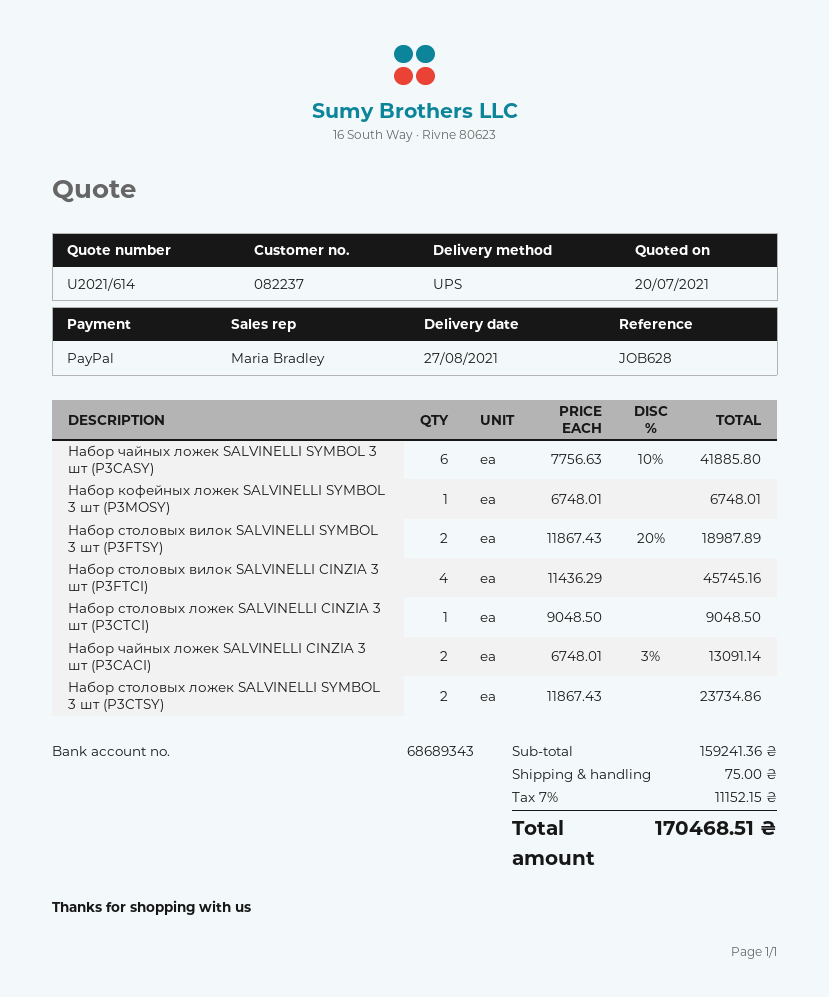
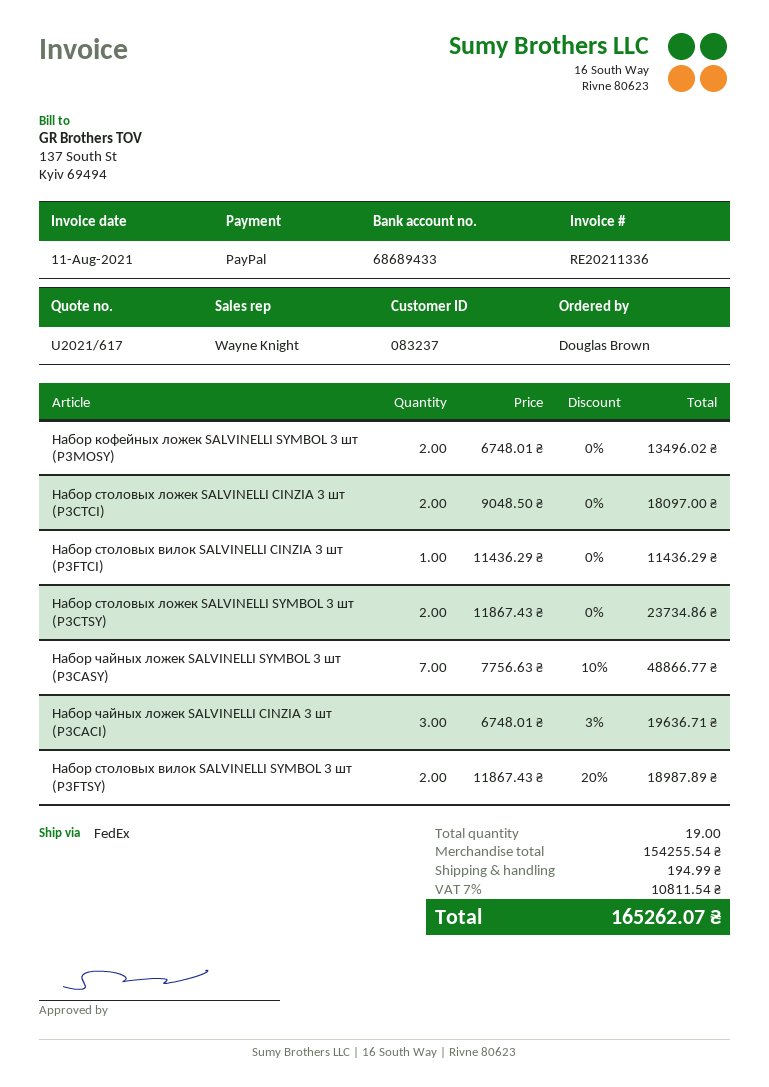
quote number: U2021/614 -> U2021/617
customer number: 082237 -> 083237
sales rep: Maria Bradley -> Wayne Knight
bank account: 68689343 -> 68689433
shipping method: UPS -> FedEx
Набор чайных ложек SALVINELLI SYMBOL 3 шт (P3CASY): 6 x 7756.63 - 10% = 41885.80 -> 7 x 7756.63 - 10% = 48866.77
Набор кофейных ложек SALVINELLI SYMBOL 3 шт (P3MOSY): 1 x 6748.01 = 6748.01 -> 2 x 6748.01 = 13496.02
Набор столовых вилок SALVINELLI CINZIA 3 шт (P3FTCI): 4 x 11436.29 = 45745.16 -> 1 x 11436.29 = 11436.29
Набор столовых ложек SALVINELLI CINZIA 3 шт (P3CTCI): 1 x 9048.50 = 9048.50 -> 2 x 9048.50 = 18097.00
Набор чайных ложек SALVINELLI CINZIA 3 шт (P3CACI): 2 x 6748.01 - 3% = 13091.14 -> 3 x 6748.01 - 3% = 19636.71
subtotal: 159241.36 -> 154255.54
shipping: 75.00 -> 194.99
tax: 7% = 11152.15 -> 7% = 10811.54
total: 170468.51 -> 165262.07

